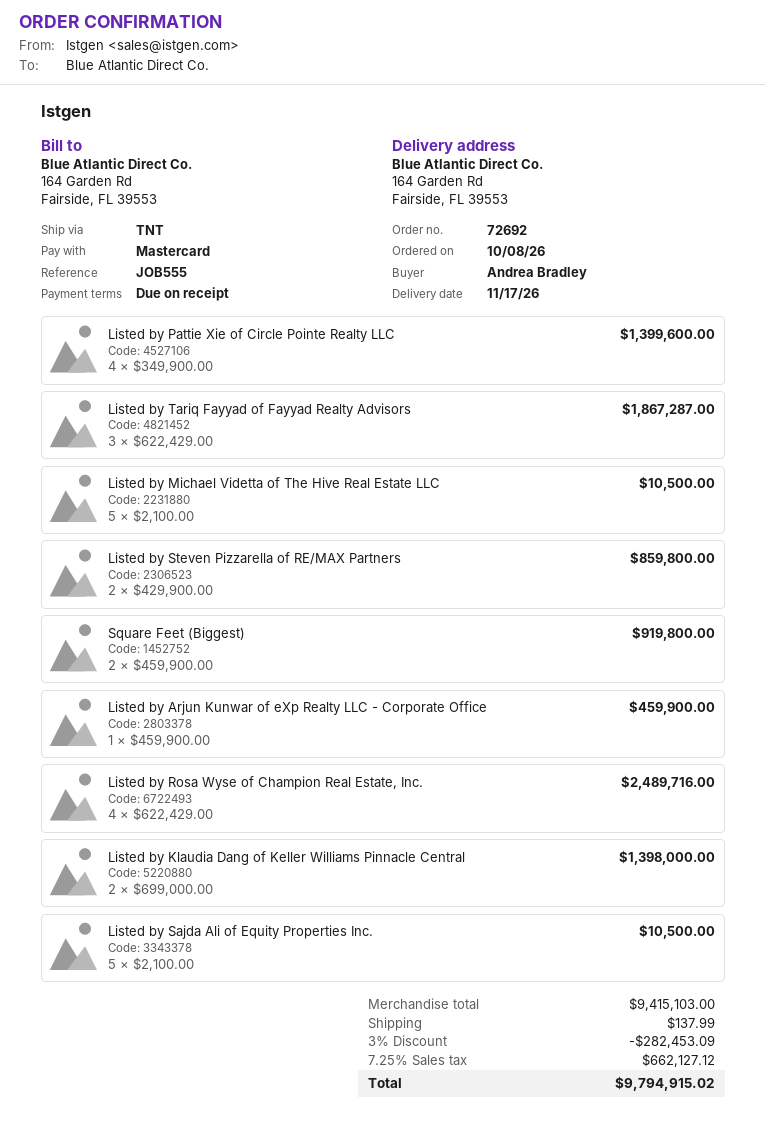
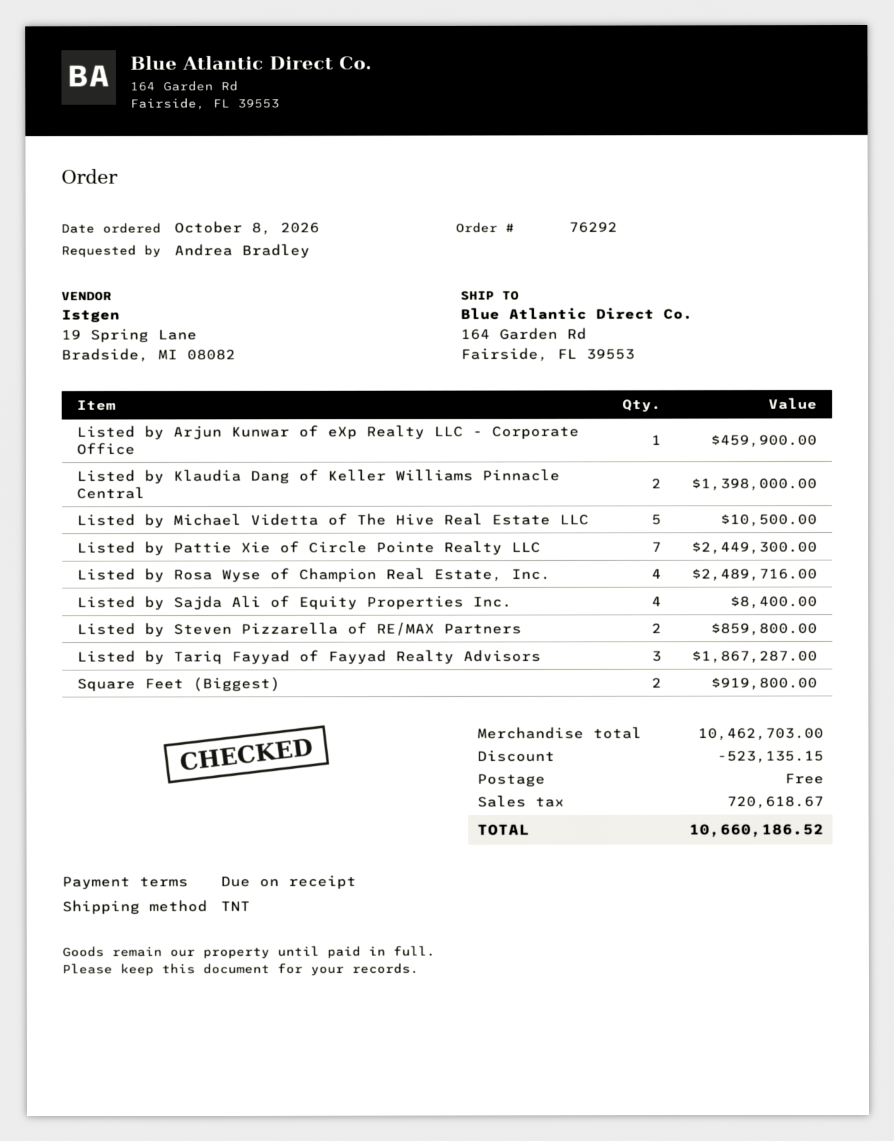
order number: 72692 -> 76292
Listed by Pattie Xie of Circle Pointe Realty LLC: 4 for 1399600.00 -> 7 for 2449300.00
Listed by Sajda Ali of Equity Properties Inc.: 5 for 10500.00 -> 4 for 8400.00
subtotal: 9415103.00 -> 10462703.00
discount: 282453.09 -> 523135.15
shipping: 137.99 -> 0.00
tax: 662127.12 -> 720618.67
total: 9794915.02 -> 10660186.52

